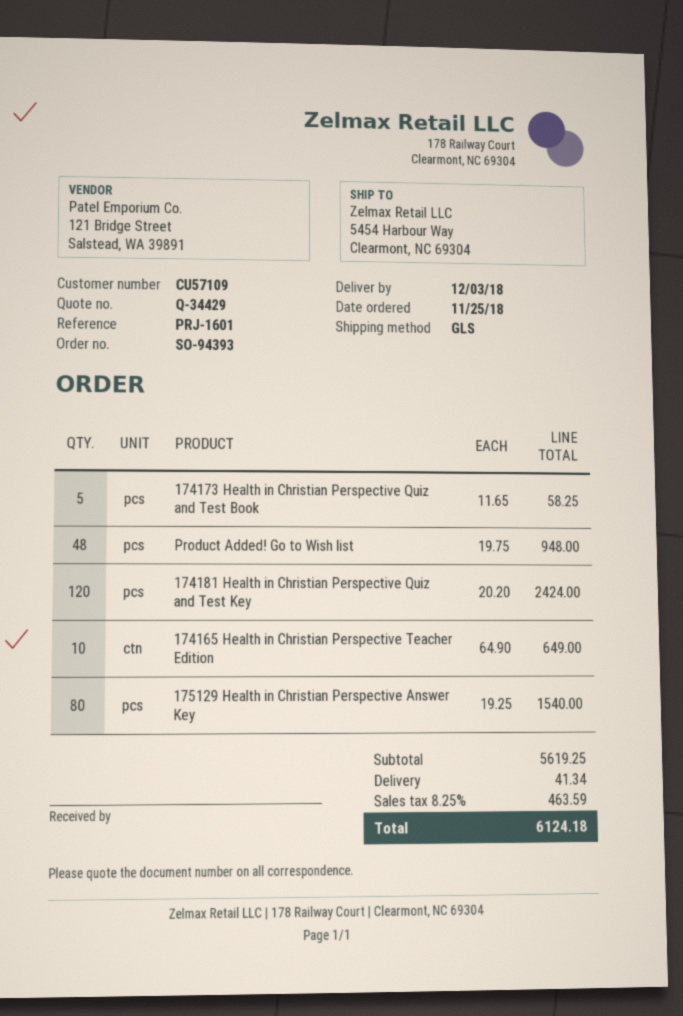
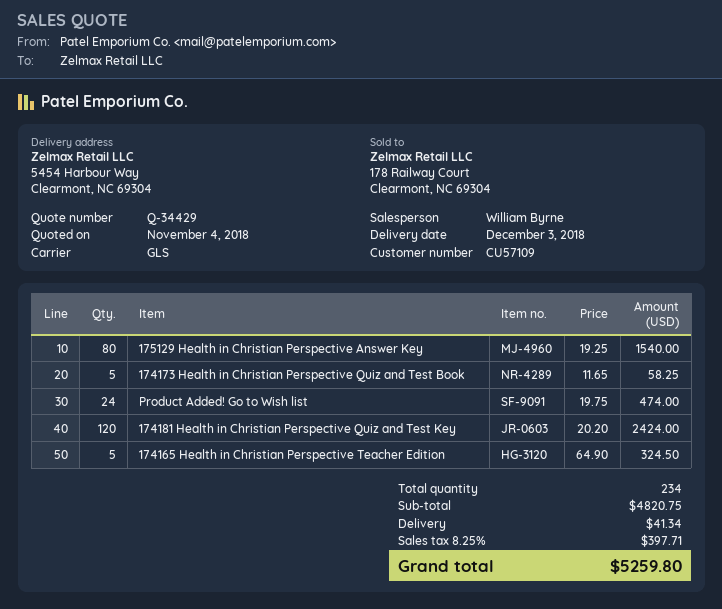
Product Added! Go to Wish list: 48 x 19.75 = 948.00 -> 24 x 19.75 = 474.00
174165 Health in Christian Perspective Teacher Edition: 10 x 64.90 = 649.00 -> 5 x 64.90 = 324.50
subtotal: 5619.25 -> 4820.75
tax: 8.25% = 463.59 -> 8.25% = 397.71
total: 6124.18 -> 5259.80

